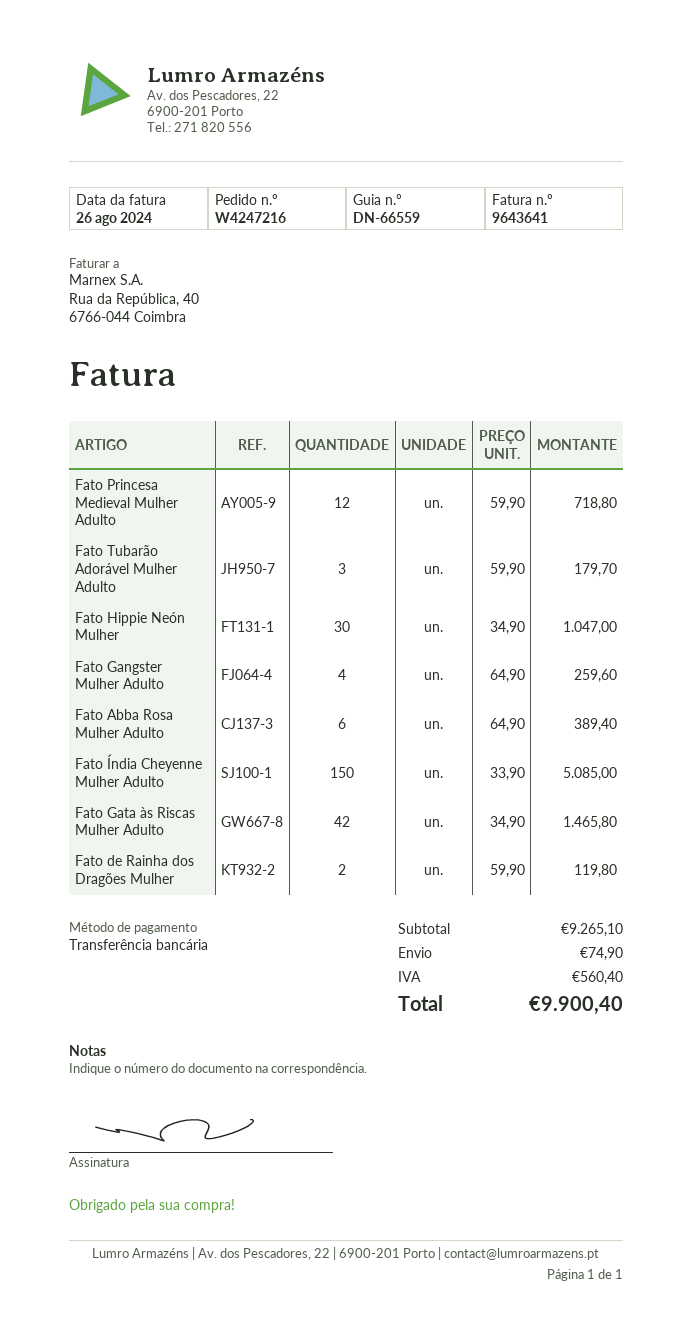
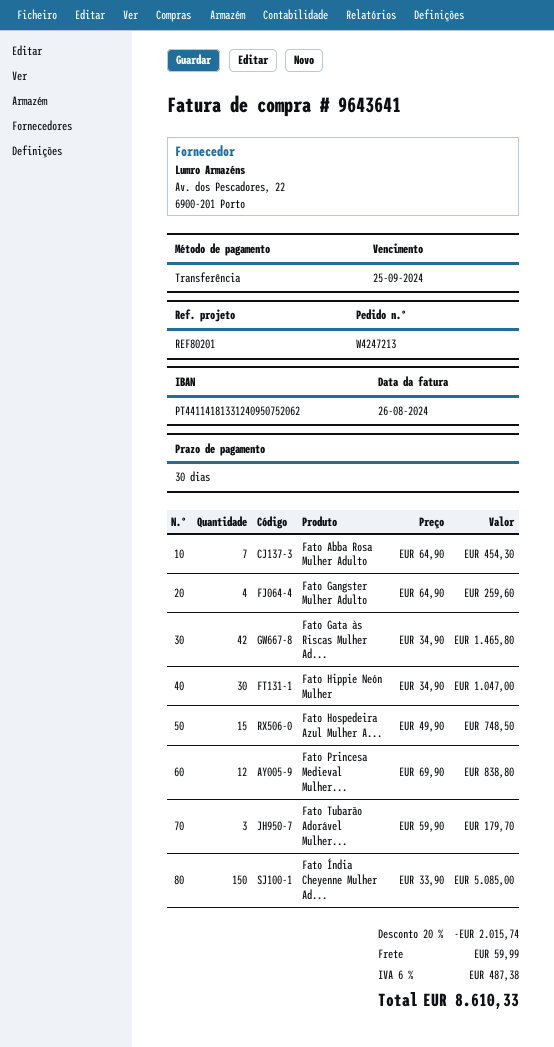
order number: W4247216 -> W4247213
Fato Princesa Medieval Mulher Adulto: 12 x 59.90 = 718.80 -> 12 x 69.90 = 838.80
Fato Abba Rosa Mulher Adulto: 6 x 64.90 = 389.40 -> 7 x 64.90 = 454.30
Fato de Rainha dos Dragões Mulher: 2 x 59.90 = 119.80 -> none
Fato Hospedeira Azul Mulher A...: none -> 15 x 49.90 = 748.50
discount: none -> 20% = 2015.74
shipping: 74.90 -> 59.99
tax: 560.40 -> 487.38
total: 9900.40 -> 8610.33

